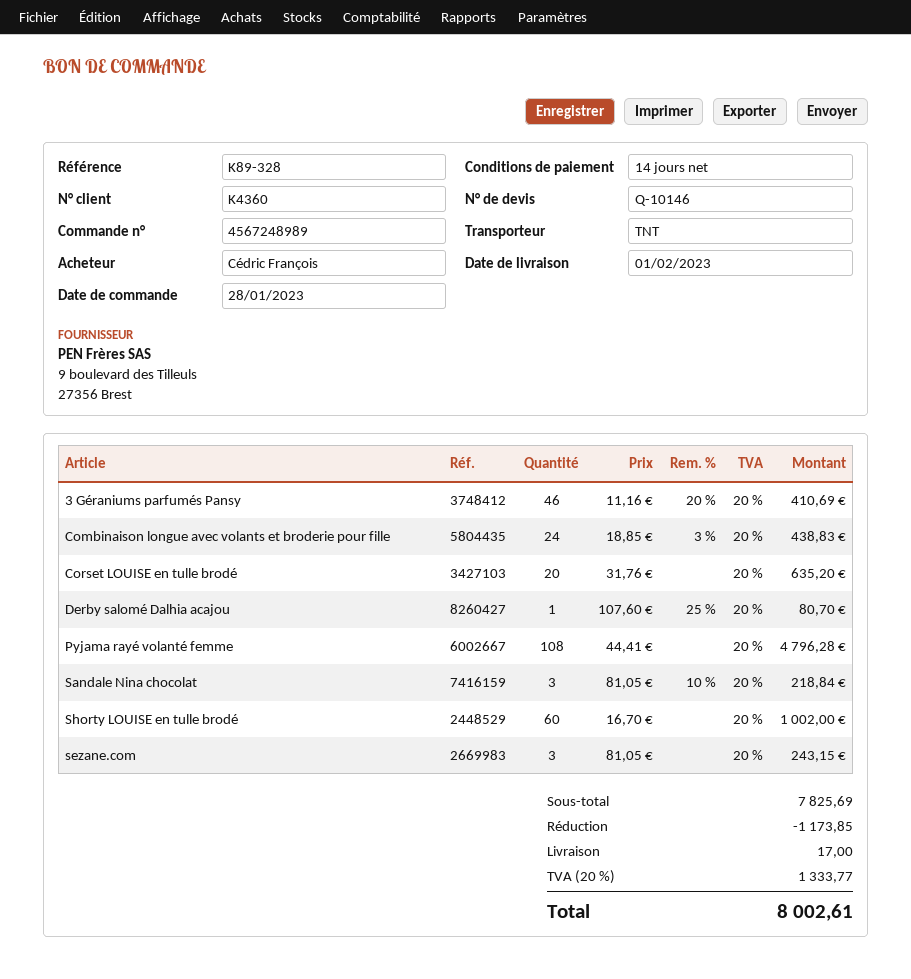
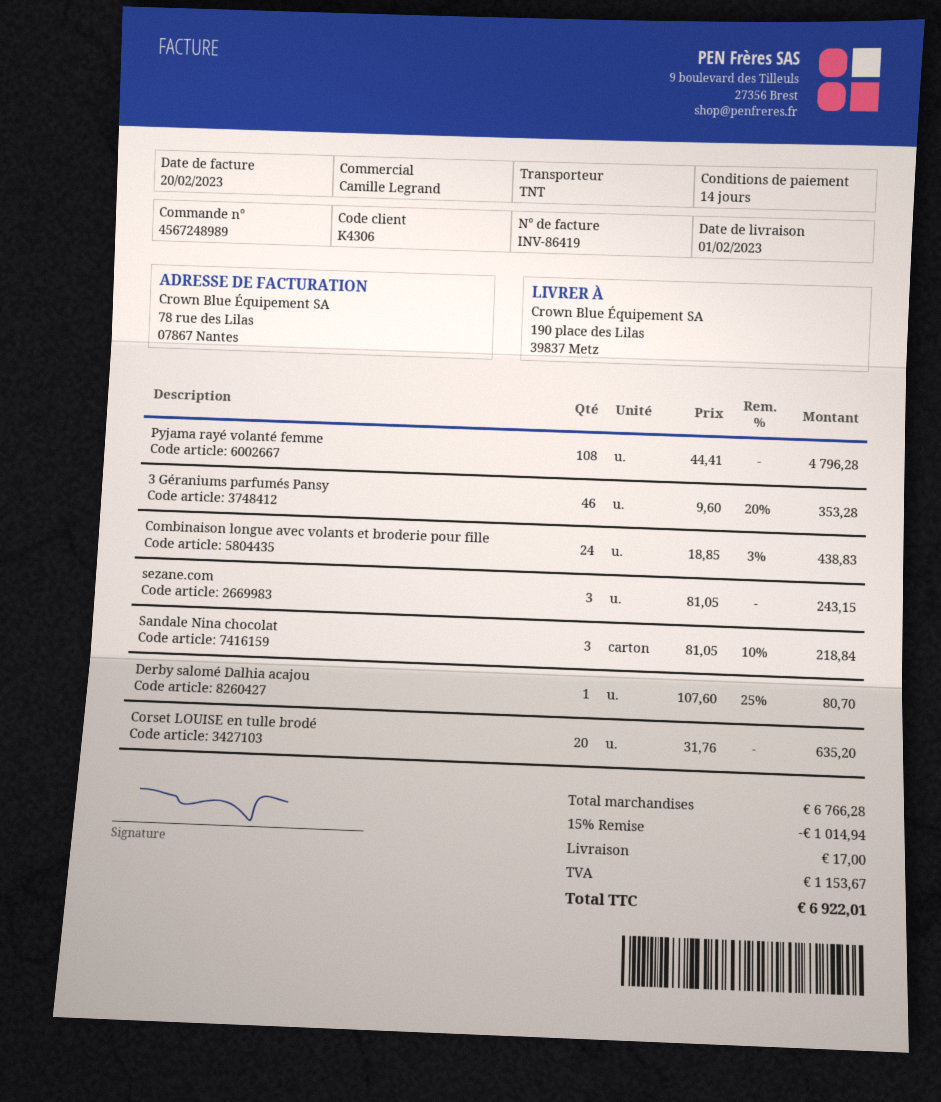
customer number: K4360 -> K4306
3 Géraniums parfumés Pansy: 46 x 11.16 - 20% = 410.69 -> 46 x 9.60 - 20% = 353.28
Shorty LOUISE en tulle brodé: 60 x 16.70 = 1002.00 -> none
subtotal: 7825.69 -> 6766.28
discount: 1173.85 -> 1014.94
tax: 1333.77 -> 1153.67
total: 8002.61 -> 6922.01

